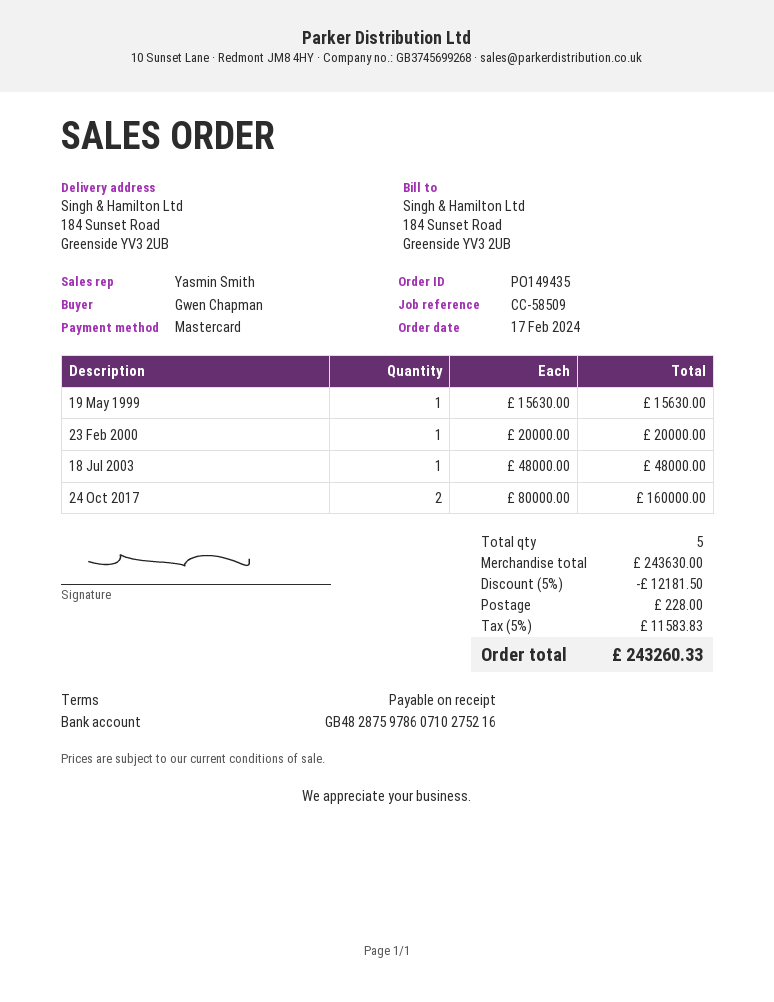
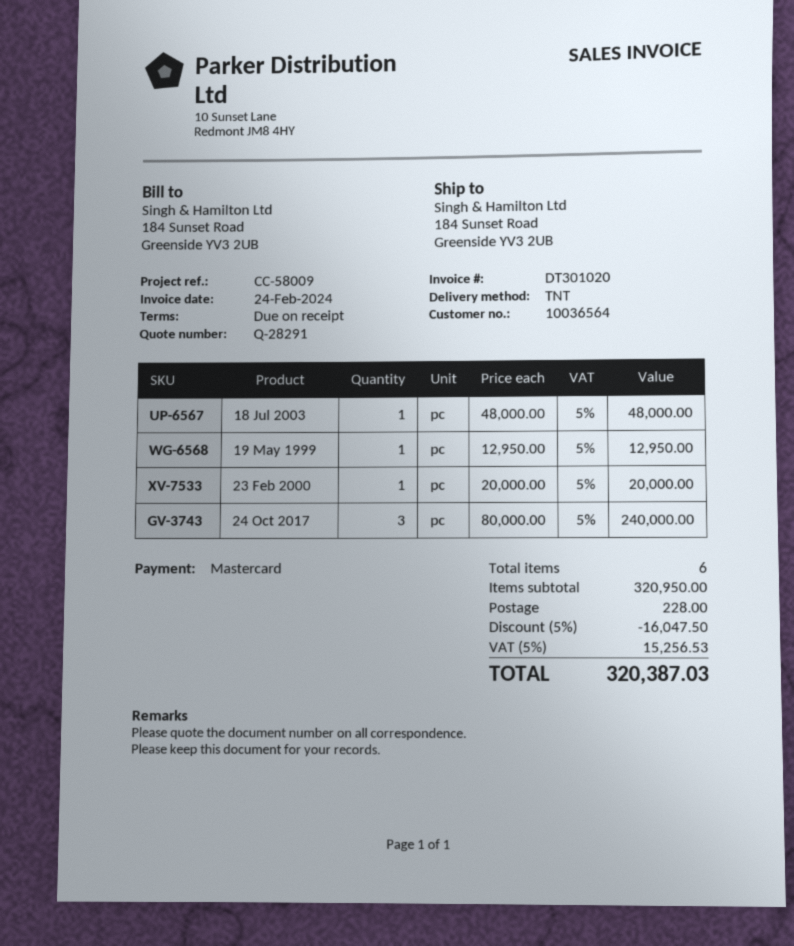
reference: CC-58509 -> CC-58009
19 May 1999: 1 x 15630.00 = 15630.00 -> 1 x 12950.00 = 12950.00
24 Oct 2017: 2 x 80000.00 = 160000.00 -> 3 x 80000.00 = 240000.00
total quantity: 5 -> 6
subtotal: 243630.00 -> 320950.00
discount: 5% = 12181.50 -> 5% = 16047.50
tax: 5% = 11583.83 -> 5% = 15256.53
total: 243260.33 -> 320387.03

